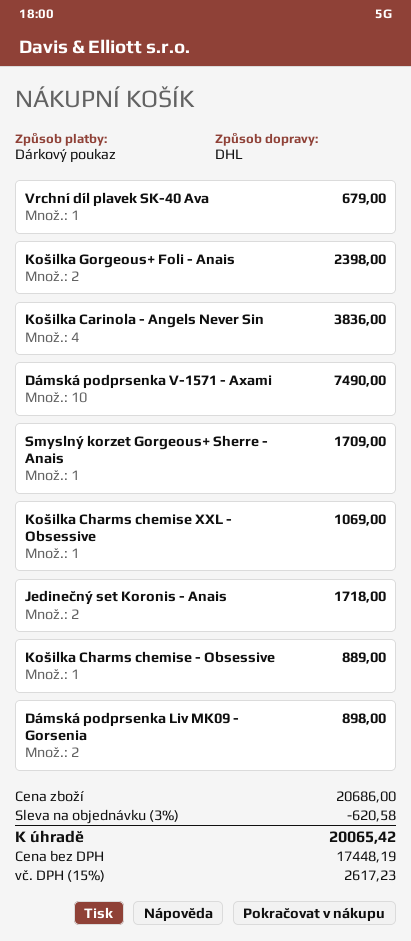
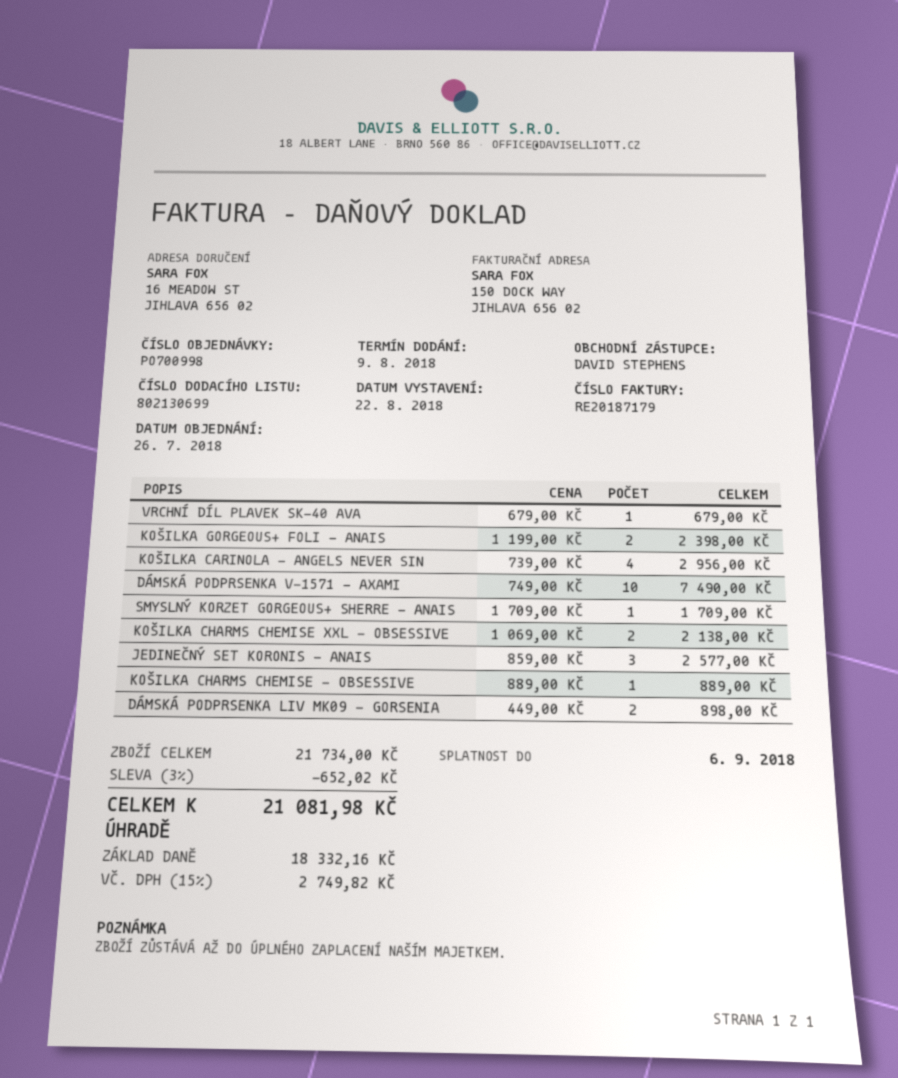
Košilka Carinola - Angels Never Sin: 4 for 3836.00 -> 4 for 2956.00
Košilka Charms chemise XXL - Obsessive: 1 for 1069.00 -> 2 for 2138.00
Jedinečný set Koronis - Anais: 2 for 1718.00 -> 3 for 2577.00
subtotal: 20686.00 -> 21734.00
discount: 3% = 620.58 -> 3% = 652.02
net: 17448.19 -> 18332.16
tax: 15% = 2617.23 -> 15% = 2749.82
total: 20065.42 -> 21081.98

